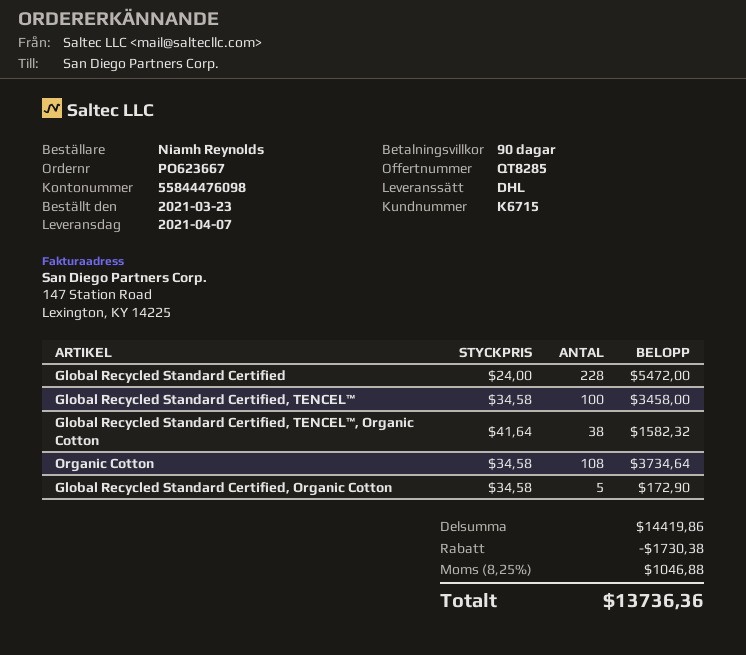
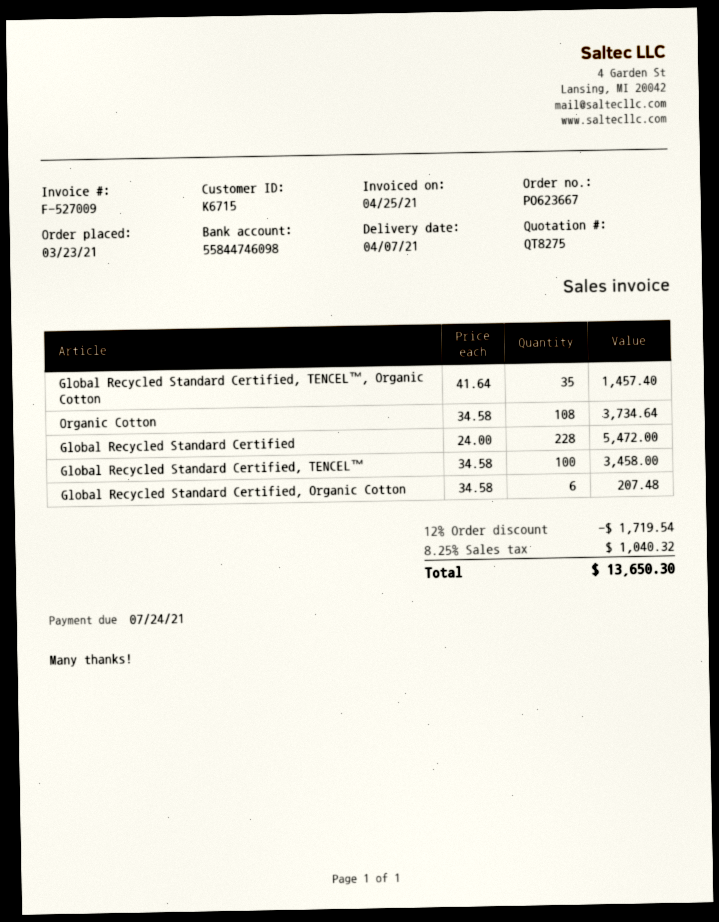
quote number: QT8285 -> QT8275
bank account: 55844476098 -> 55844746098
Global Recycled Standard Certified, TENCEL™, Organic Cotton: 38 x 41.64 = 1582.32 -> 35 x 41.64 = 1457.40
Global Recycled Standard Certified, Organic Cotton: 5 x 34.58 = 172.90 -> 6 x 34.58 = 207.48
discount: 1730.38 -> 1719.54
tax: 8.25% = 1046.88 -> 8.25% = 1040.32
total: 13736.36 -> 13650.30

